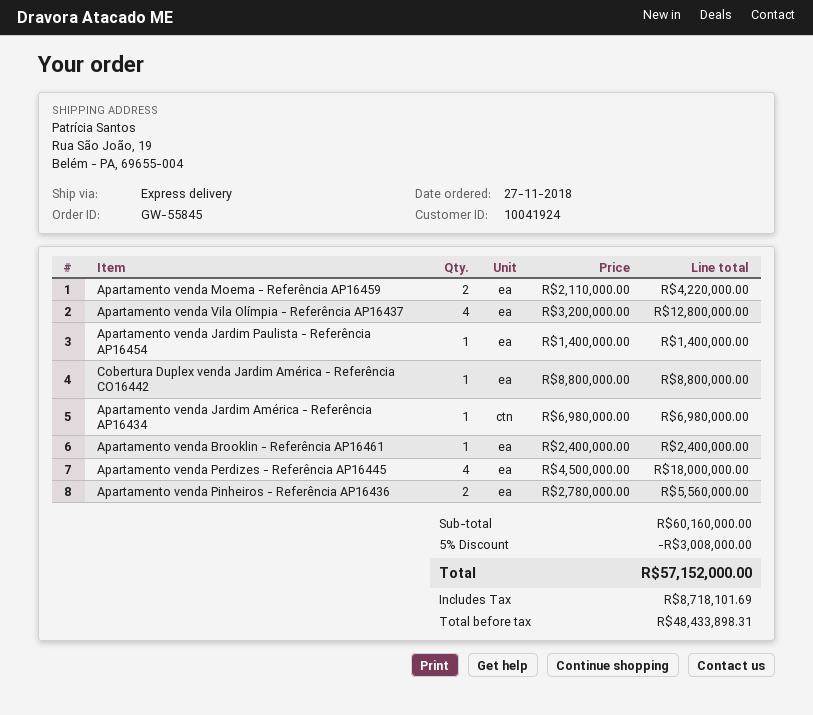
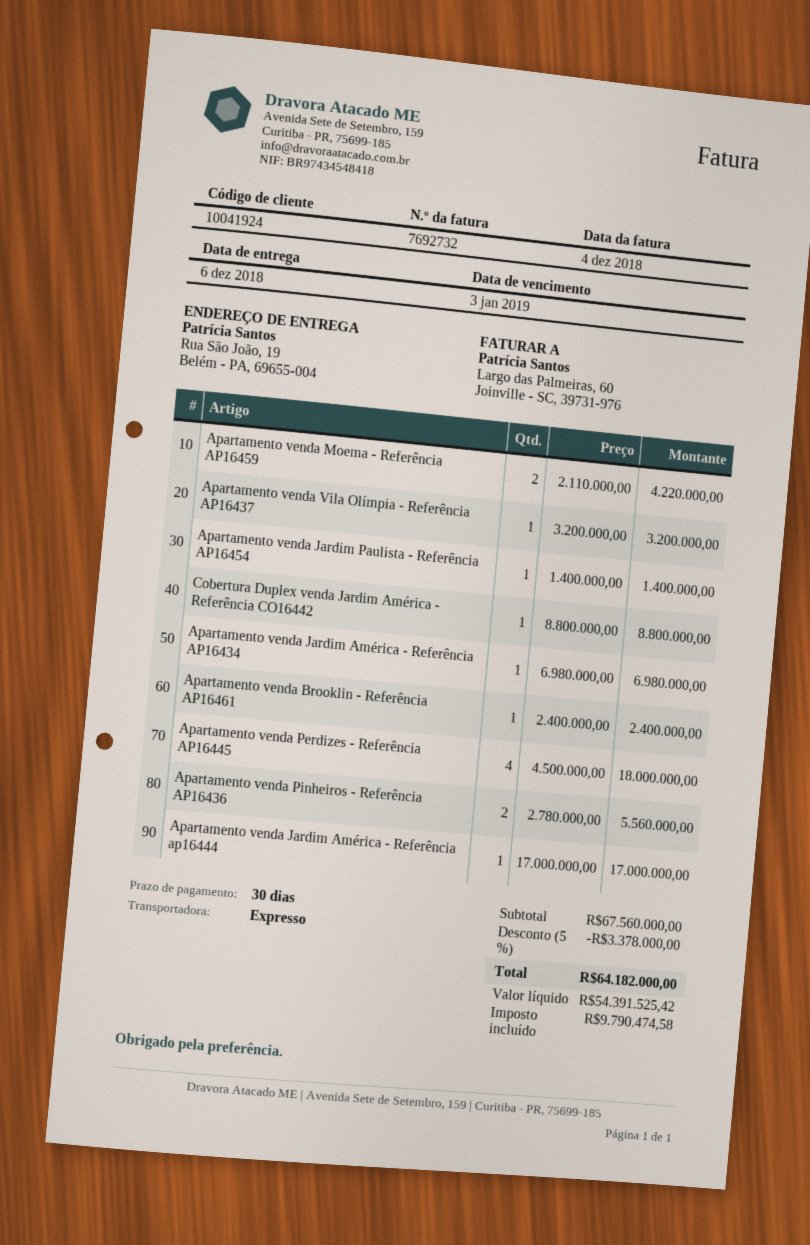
Apartamento venda Vila Olímpia - Referência AP16437: 4 x 3200000.00 = 12800000.00 -> 1 x 3200000.00 = 3200000.00
Apartamento venda Jardim América - Referência ap16444: none -> 1 x 17000000.00 = 17000000.00
subtotal: 60160000.00 -> 67560000.00
discount: 5% = 3008000.00 -> 5% = 3378000.00
net: 48433898.31 -> 54391525.42
tax: 8718101.69 -> 9790474.58
total: 57152000.00 -> 64182000.00

